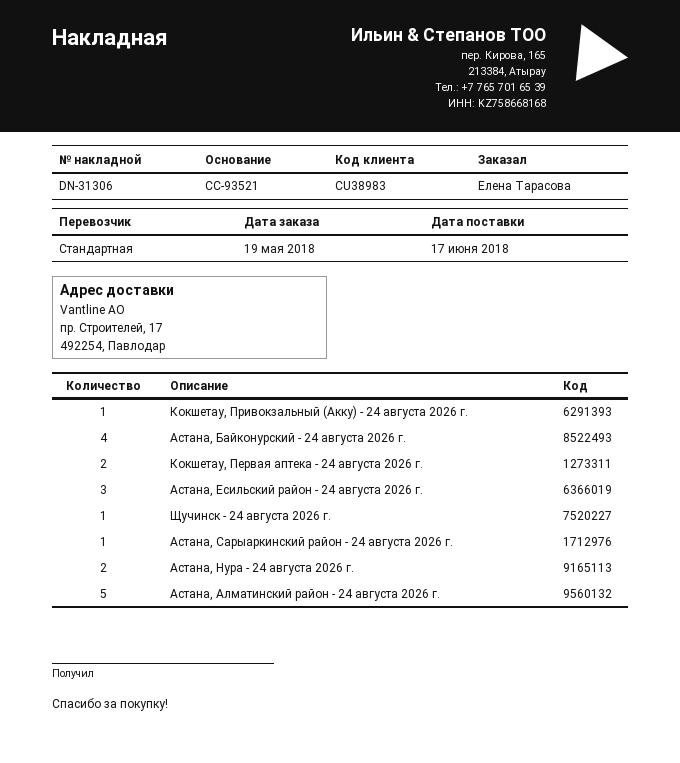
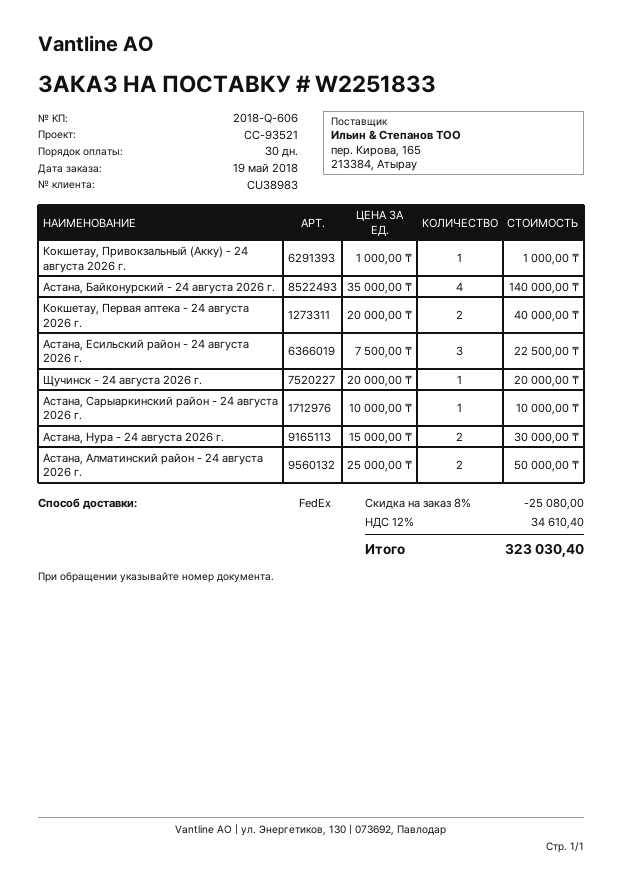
shipping method: standard -> FedEx
Астана, Алматинский район - 24 августа 2026 г.: 5 -> 2

